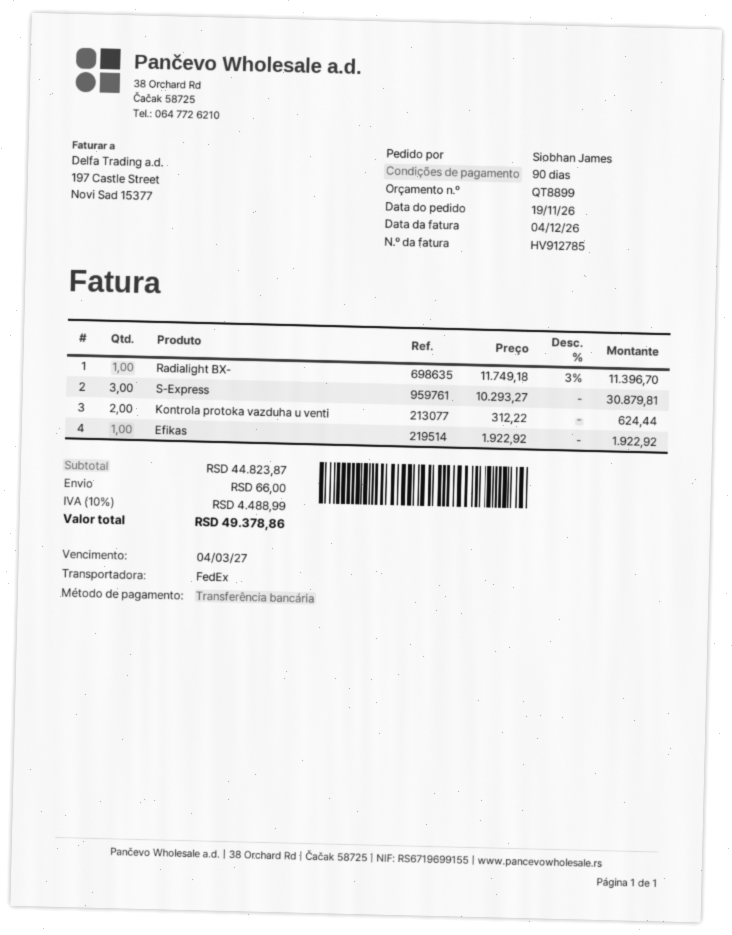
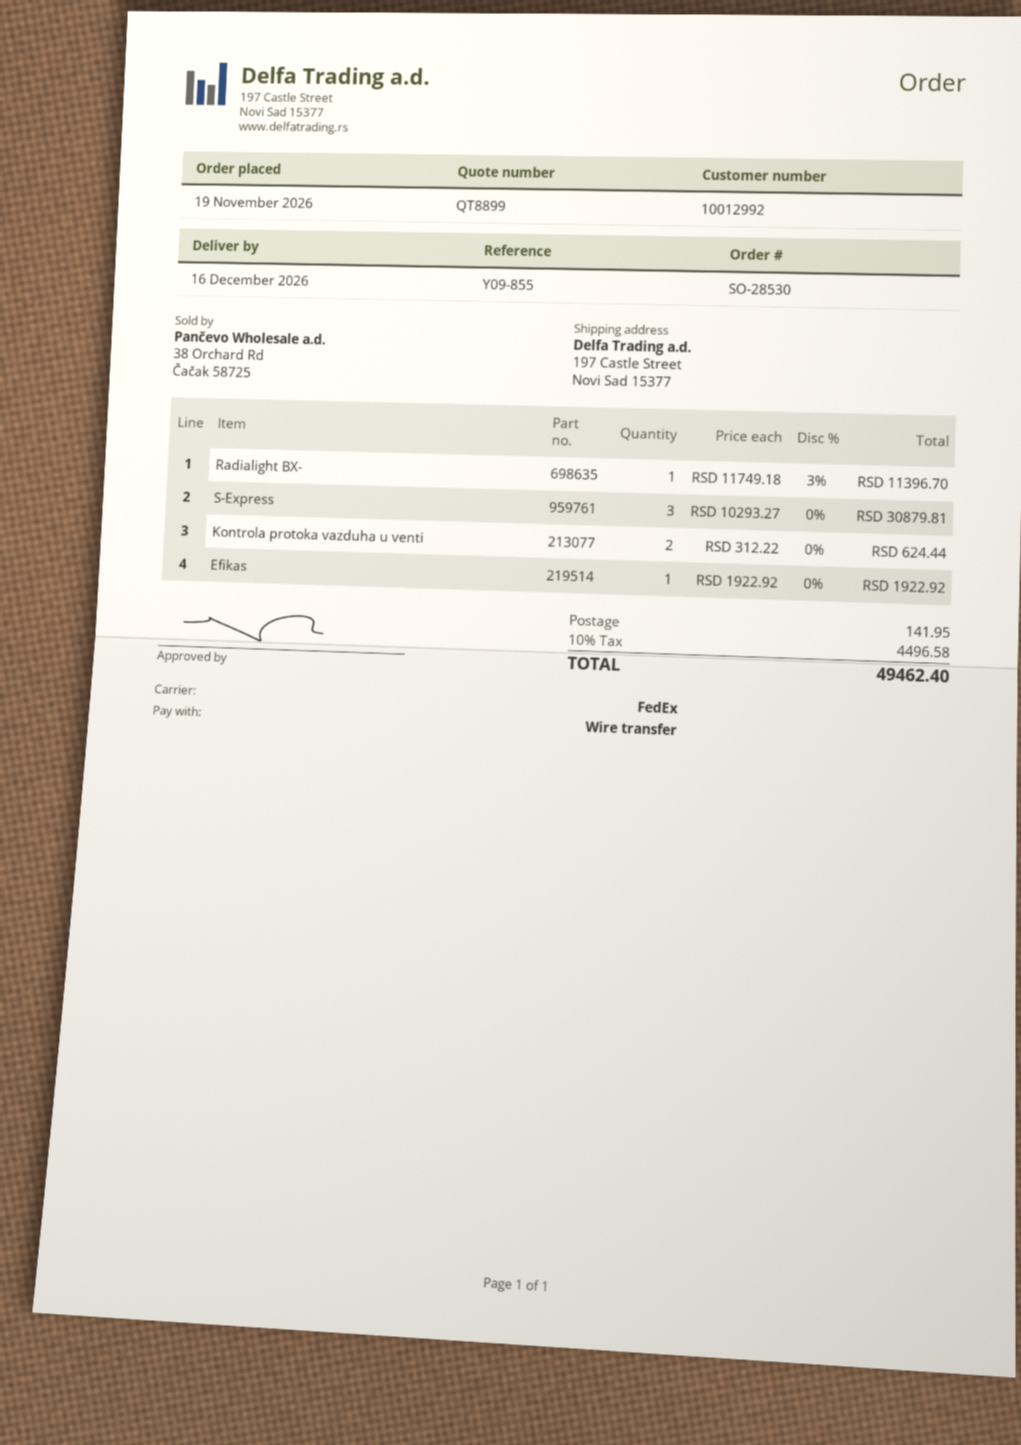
shipping: 66.00 -> 141.95
tax: 10% = 4488.99 -> 10% = 4496.58
total: 49378.86 -> 49462.40

